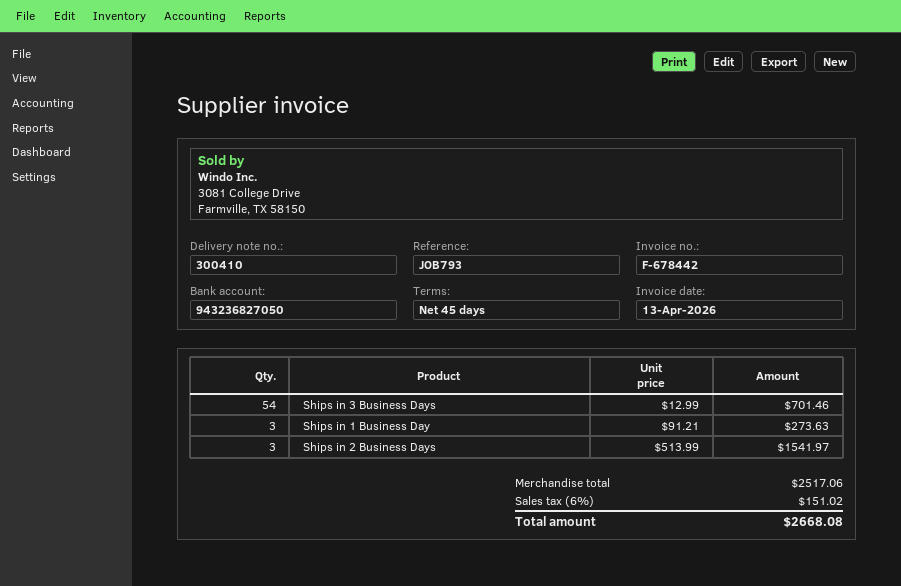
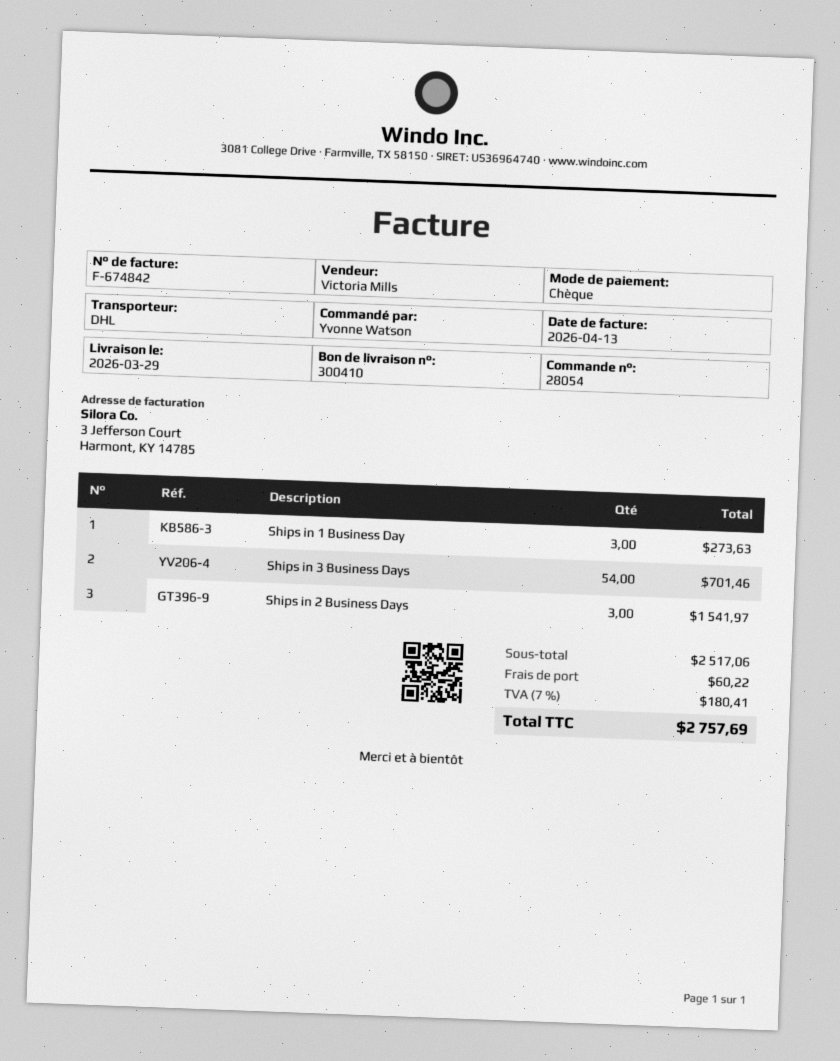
invoice number: F-678442 -> F-674842
shipping: none -> 60.22
tax: 6% = 151.02 -> 7% = 180.41
total: 2668.08 -> 2757.69

